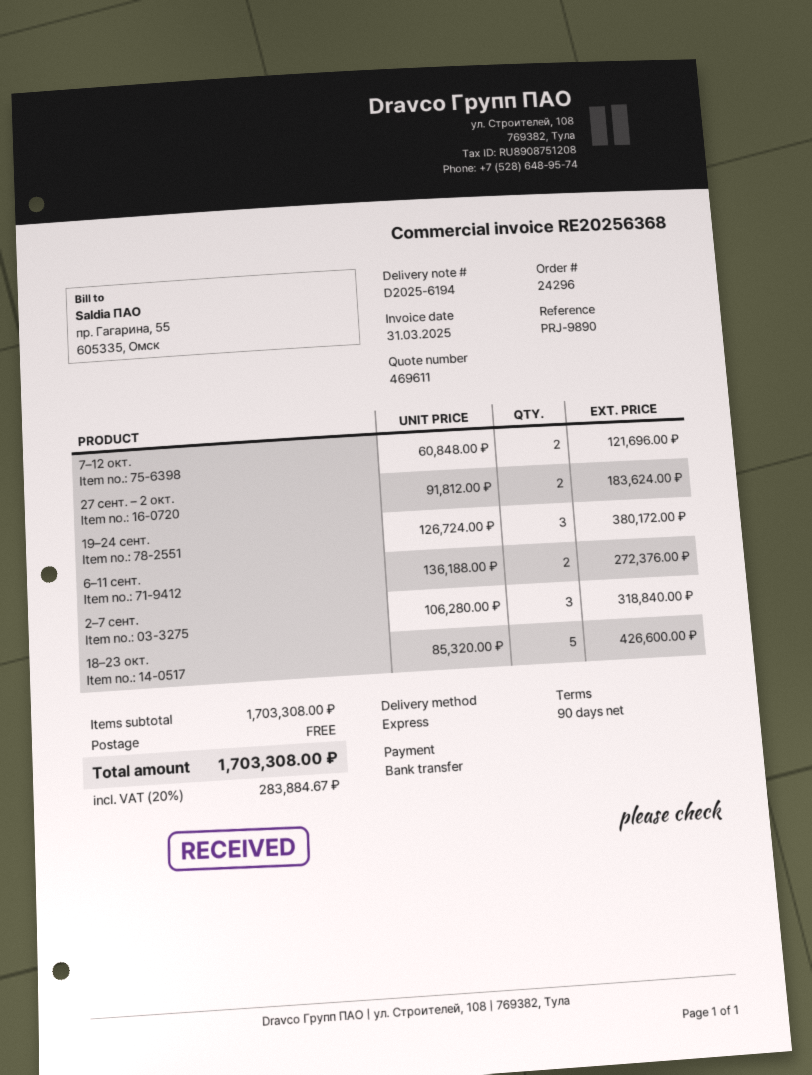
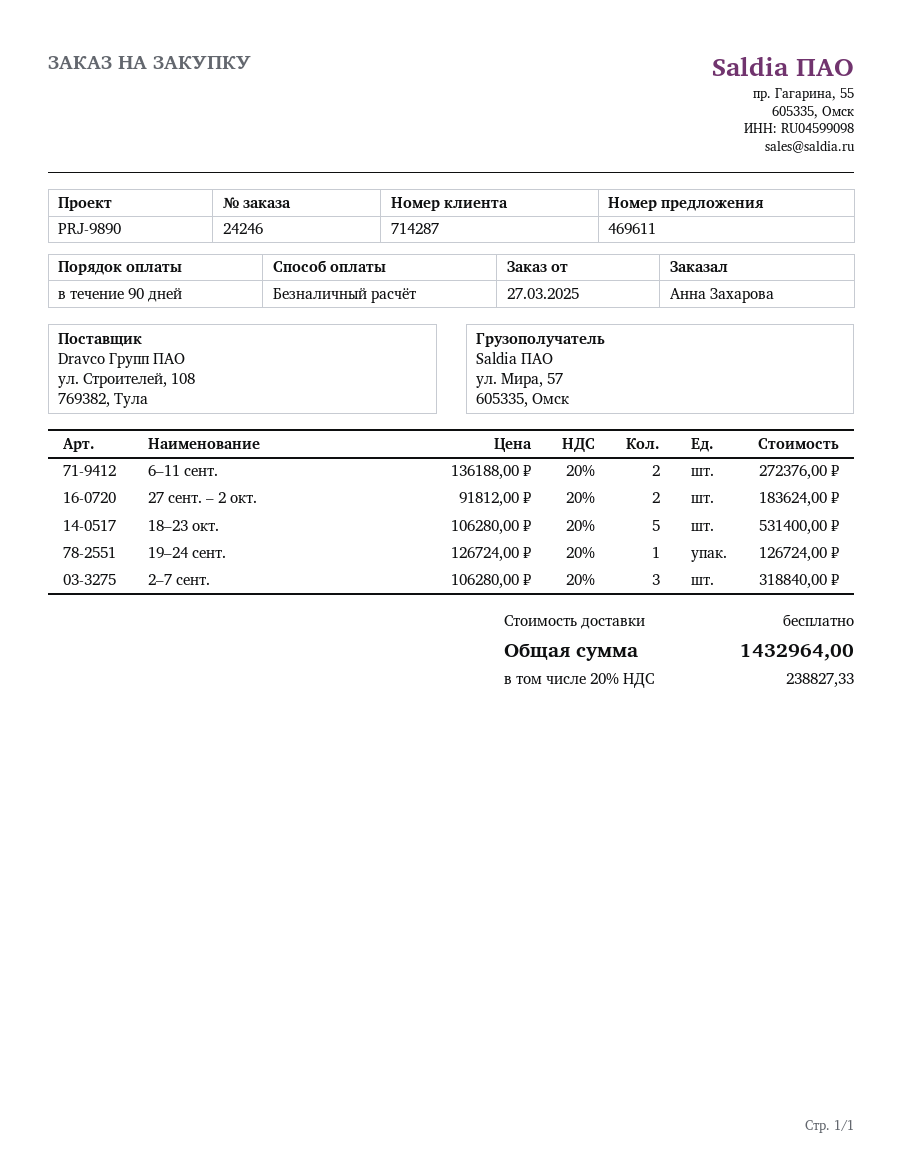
order number: 24296 -> 24246
7–12 окт.: 2 x 60848.00 = 121696.00 -> none
19–24 сент.: 3 x 126724.00 = 380172.00 -> 1 x 126724.00 = 126724.00
18–23 окт.: 5 x 85320.00 = 426600.00 -> 5 x 106280.00 = 531400.00
tax: 20% = 283884.67 -> 20% = 238827.33
total: 1703308.00 -> 1432964.00

